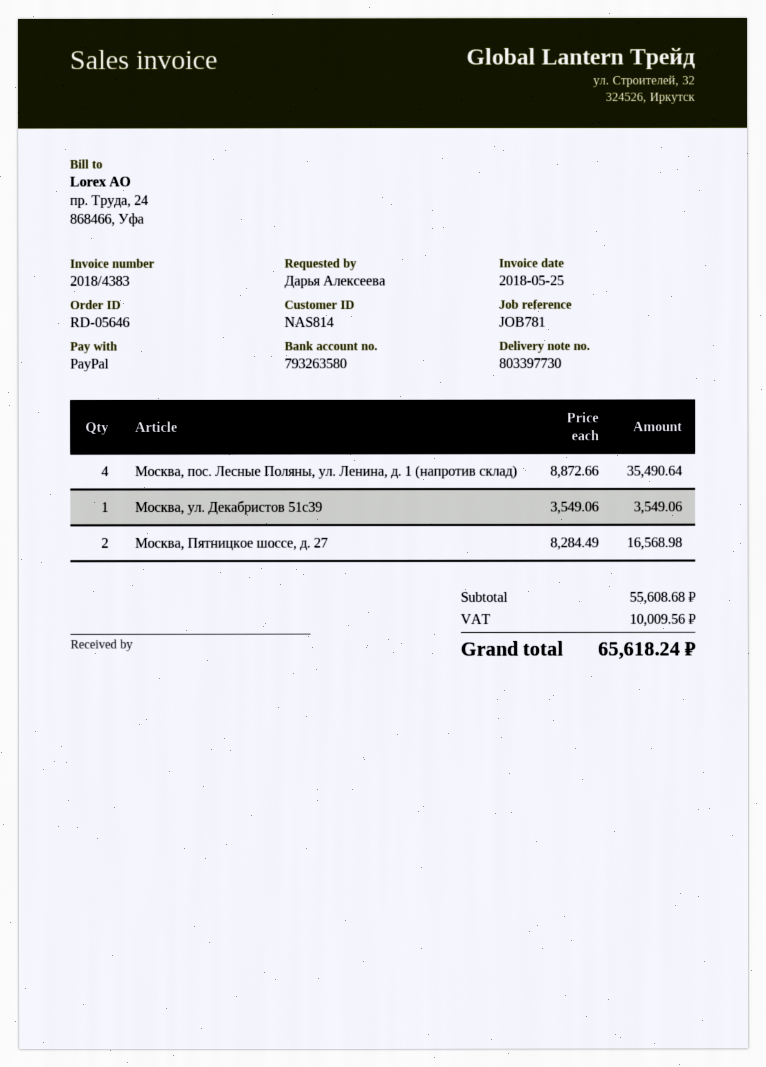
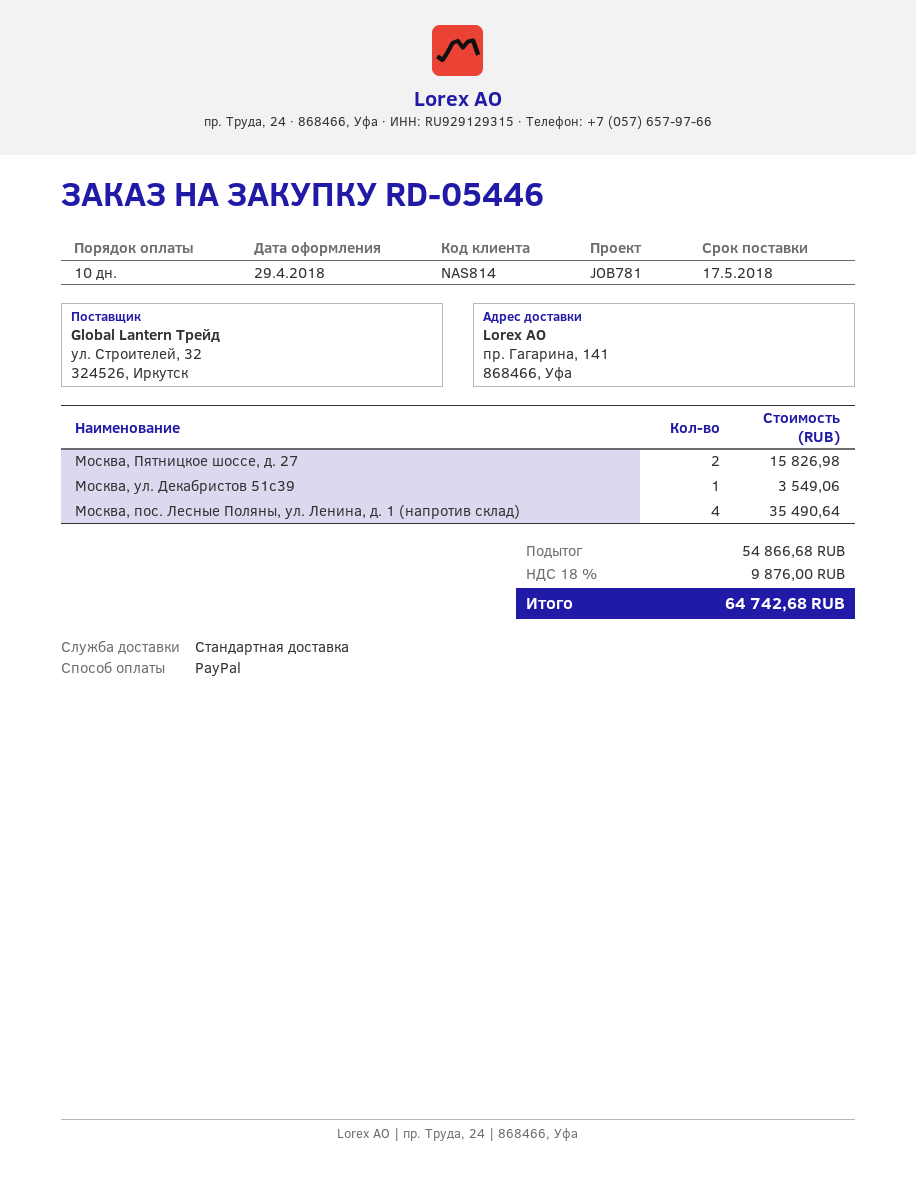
order number: RD-05646 -> RD-05446
Москва, Пятницкое шоссе, д. 27: 2 for 16568.98 -> 2 for 15826.98
subtotal: 55608.68 -> 54866.68
tax: 10009.56 -> 9876.00
total: 65618.24 -> 64742.68

